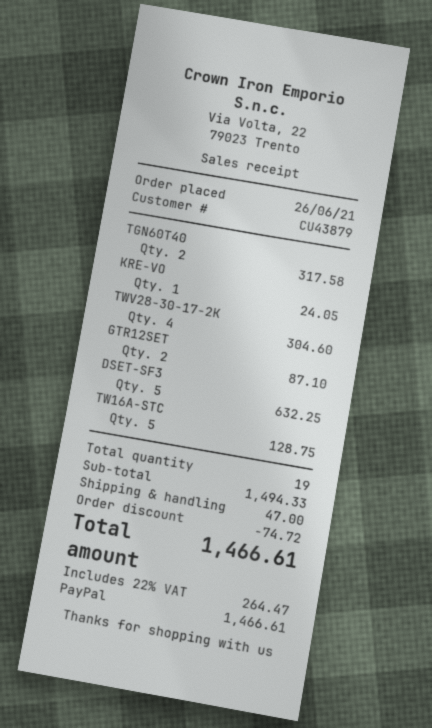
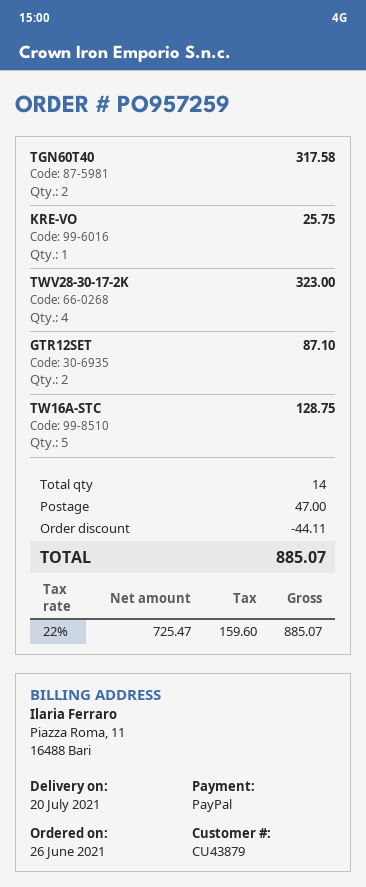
KRE-VO: 1 for 24.05 -> 1 for 25.75
TWV28-30-17-2K: 4 for 304.60 -> 4 for 323.00
DSET-SF3: 5 for 632.25 -> none
total quantity: 19 -> 14
discount: 74.72 -> 44.11
tax: 22% = 264.47 -> 22% = 159.60
total: 1466.61 -> 885.07

